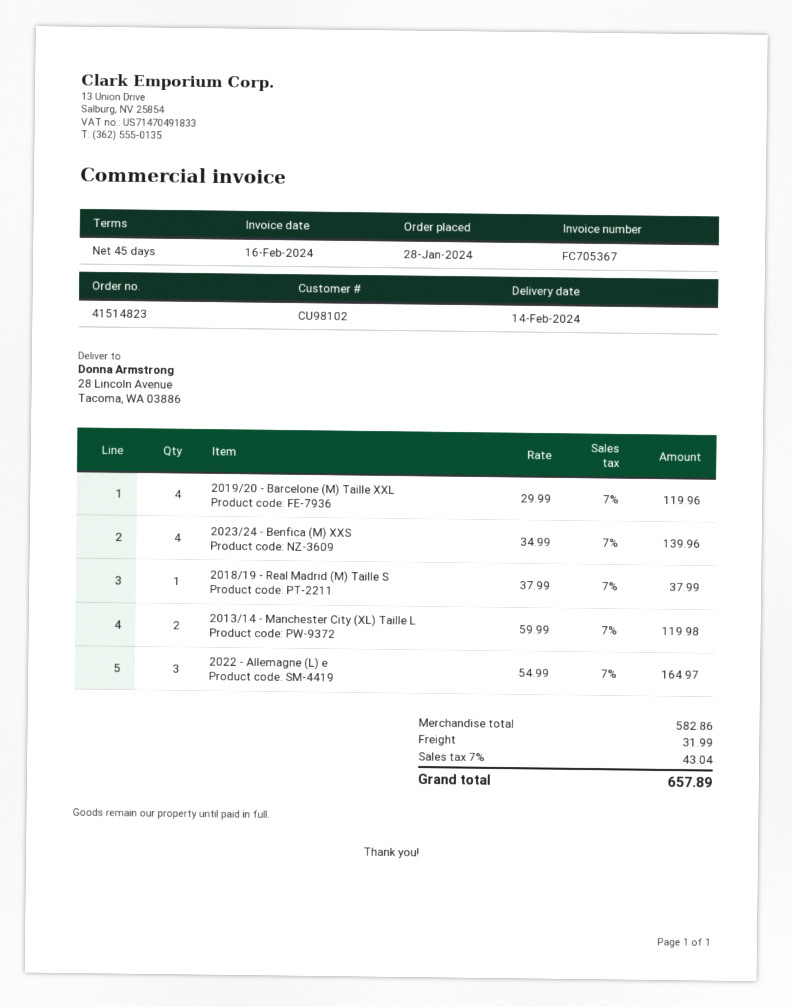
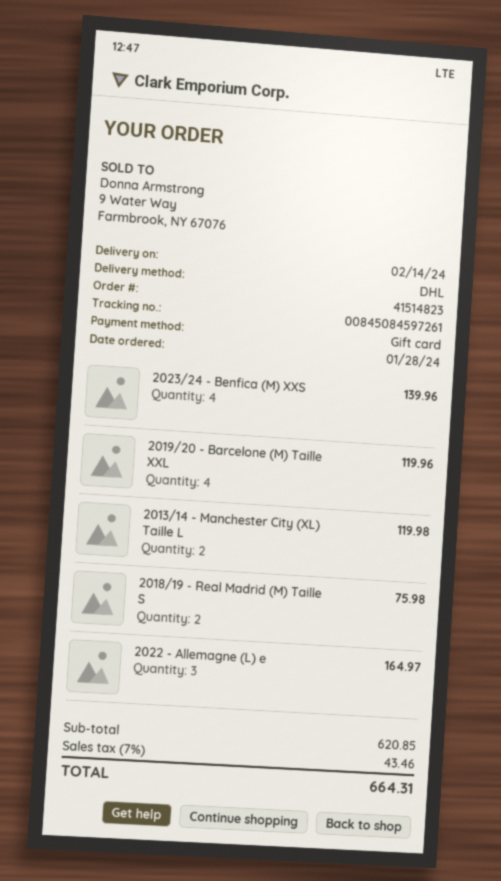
2018/19 - Real Madrid (M) Taille S: 1 for 37.99 -> 2 for 75.98
subtotal: 582.86 -> 620.85
shipping: 31.99 -> none
tax: 7% = 43.04 -> 7% = 43.46
total: 657.89 -> 664.31

